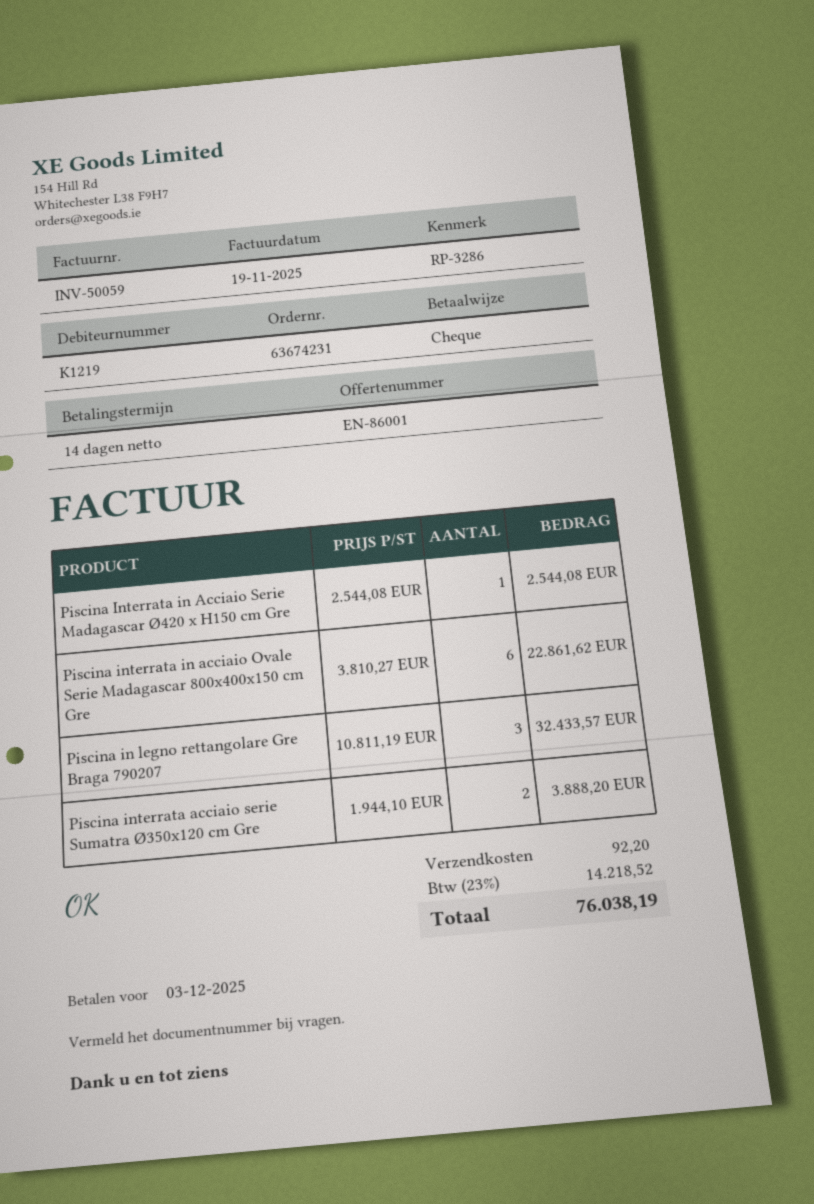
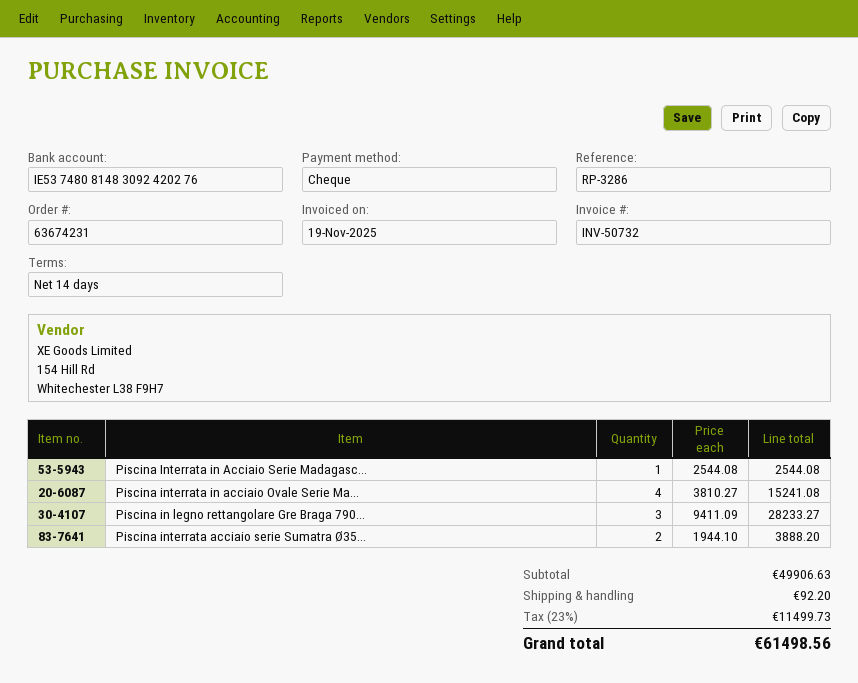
invoice number: INV-50059 -> INV-50732
Piscina interrata in acciaio Ovale Serie Madagascar 800x400x150 cm Gre: 6 x 3810.27 = 22861.62 -> 4 x 3810.27 = 15241.08
Piscina in legno rettangolare Gre Braga 790207: 3 x 10811.19 = 32433.57 -> 3 x 9411.09 = 28233.27
tax: 23% = 14218.52 -> 23% = 11499.73
total: 76038.19 -> 61498.56

